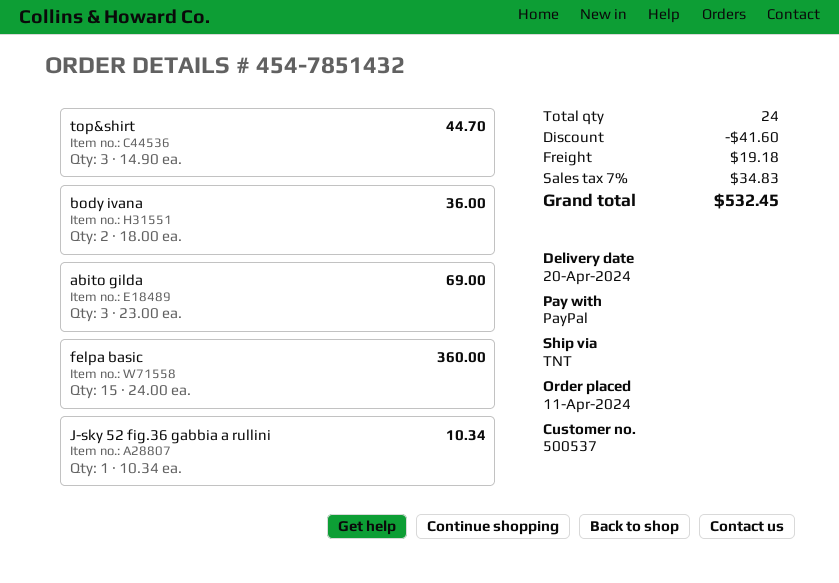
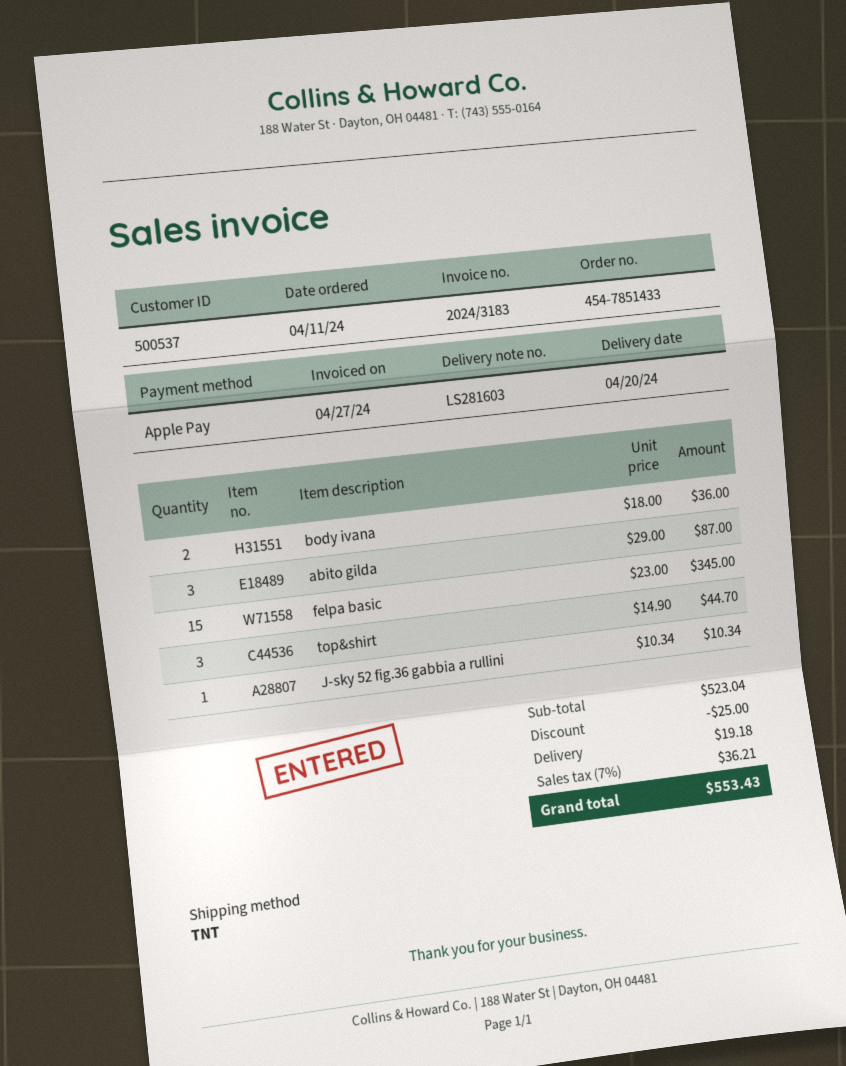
order number: 454-7851432 -> 454-7851433
payment method: PayPal -> Apple Pay
abito gilda: 3 x 23.00 = 69.00 -> 3 x 29.00 = 87.00
felpa basic: 15 x 24.00 = 360.00 -> 15 x 23.00 = 345.00
discount: 41.60 -> 25.00
tax: 7% = 34.83 -> 7% = 36.21
total: 532.45 -> 553.43

